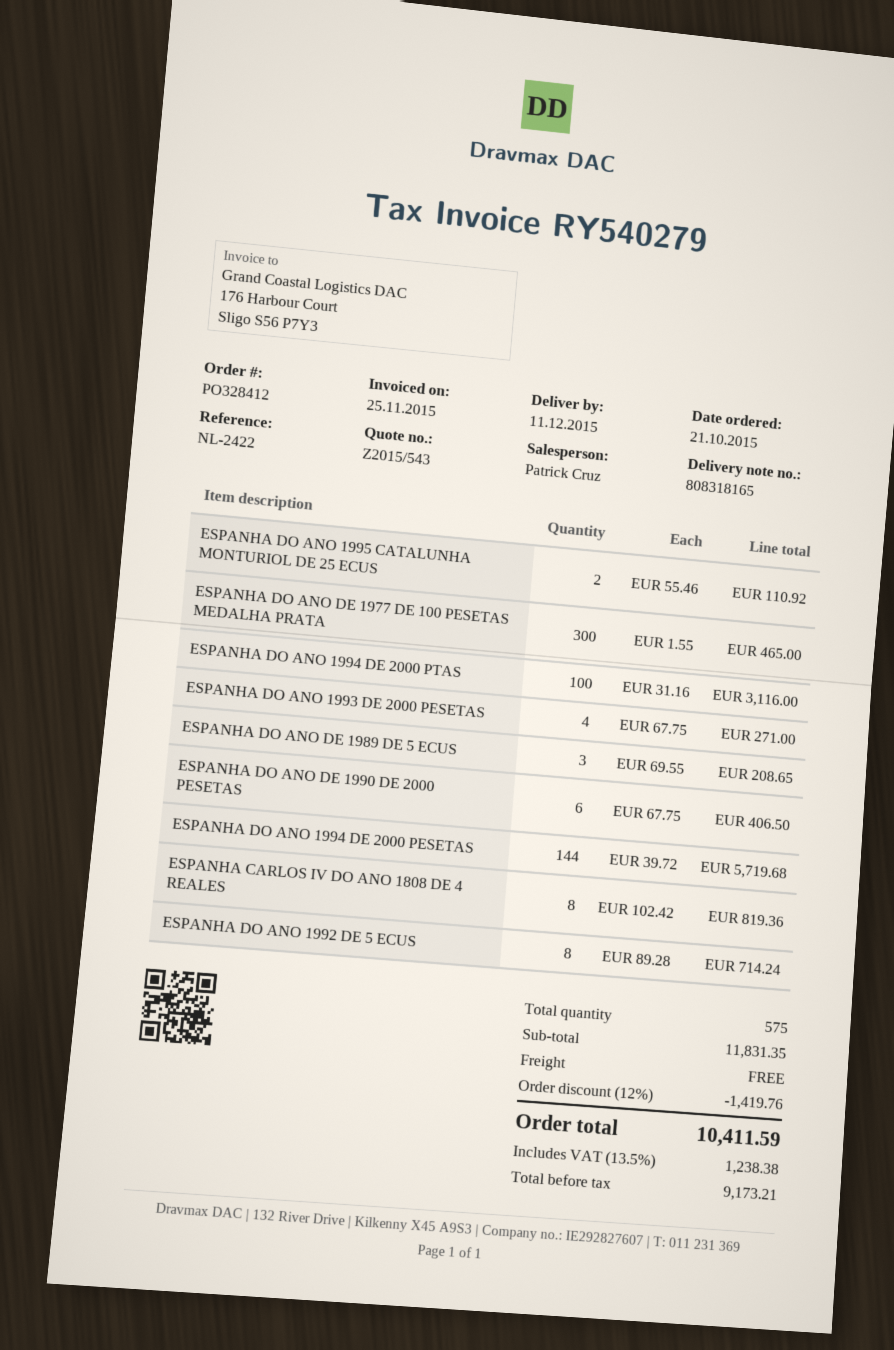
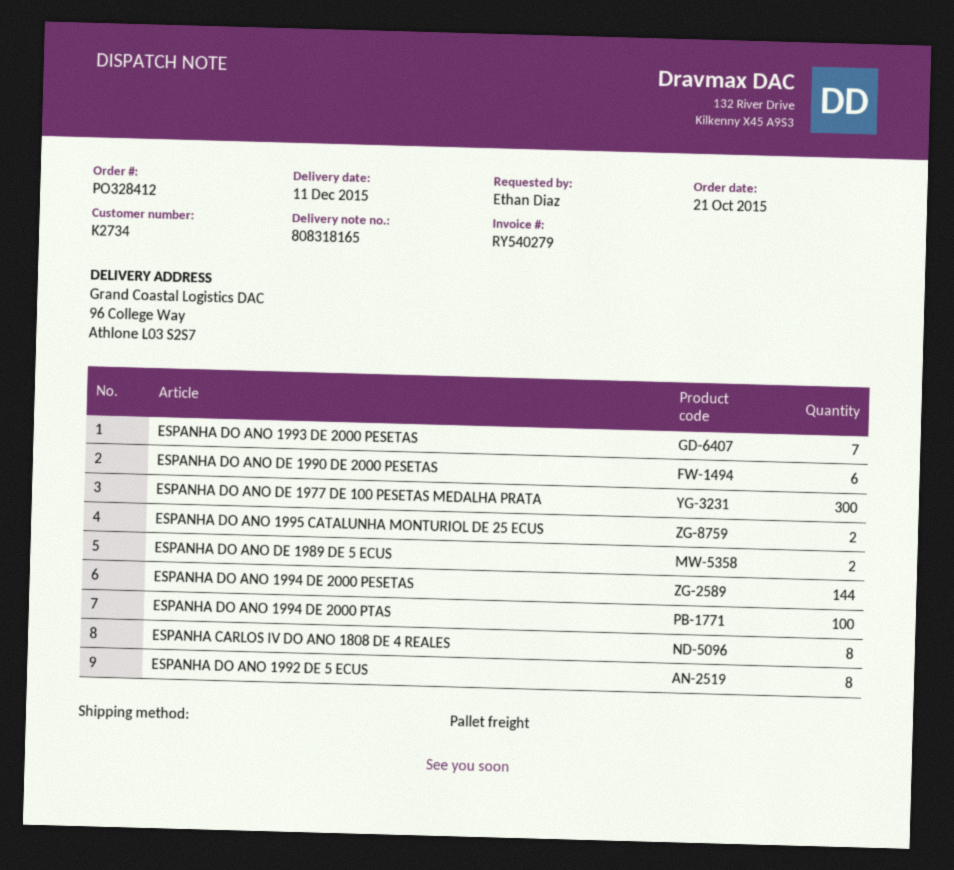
ESPANHA DO ANO 1993 DE 2000 PESETAS: 4 -> 7
ESPANHA DO ANO DE 1989 DE 5 ECUS: 3 -> 2

